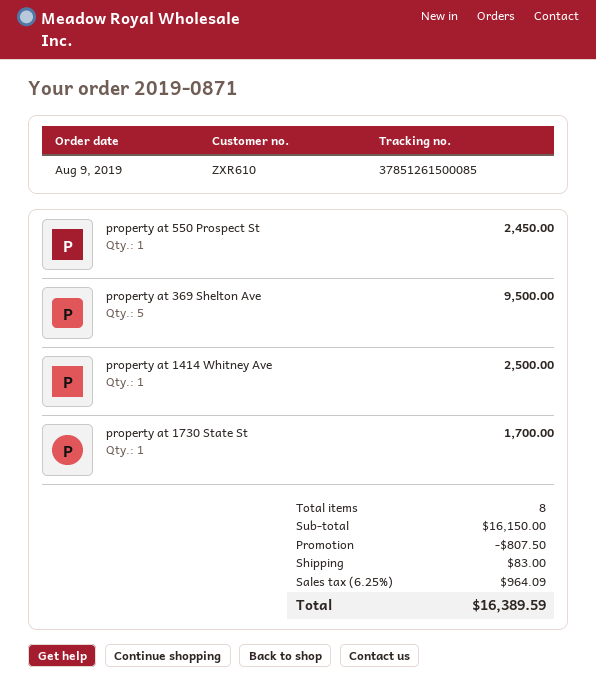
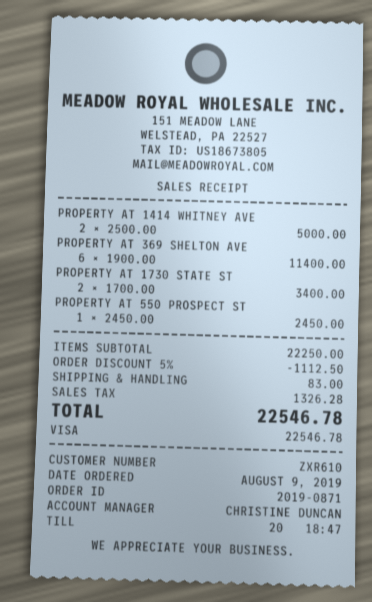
property at 369 Shelton Ave: 5 for 9500.00 -> 6 for 11400.00
property at 1414 Whitney Ave: 1 for 2500.00 -> 2 for 5000.00
property at 1730 State St: 1 for 1700.00 -> 2 for 3400.00
subtotal: 16150.00 -> 22250.00
discount: 807.50 -> 1112.50
tax: 964.09 -> 1326.28
total: 16389.59 -> 22546.78

